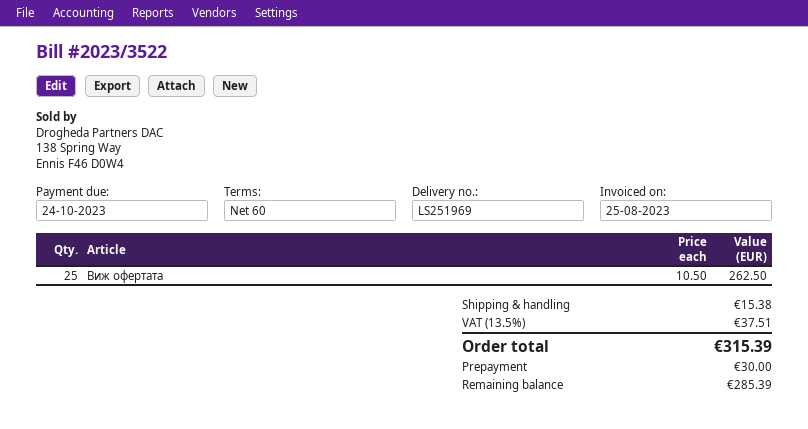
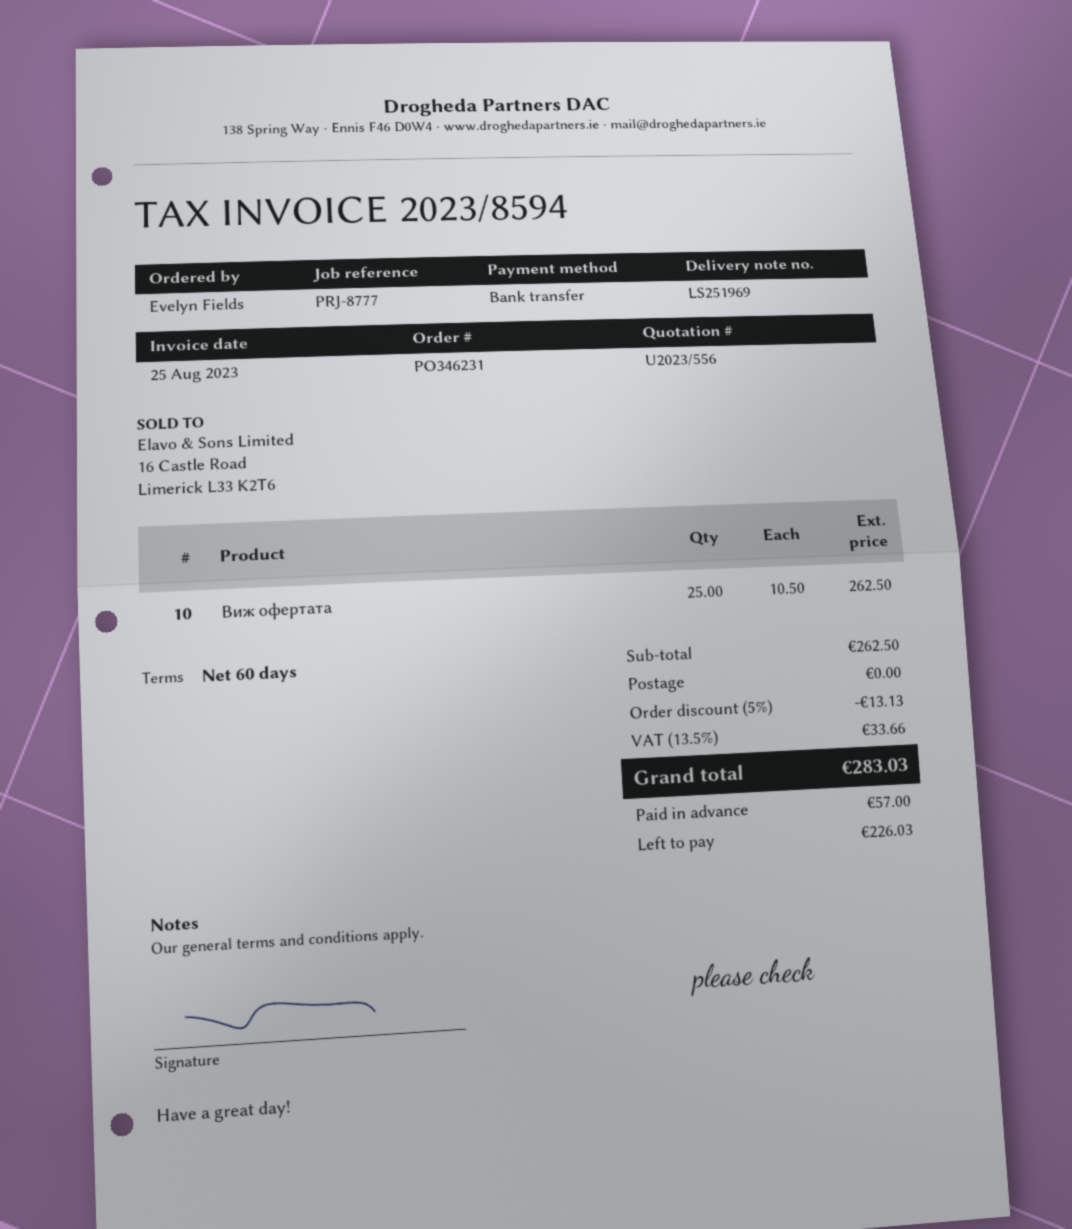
invoice number: 2023/3522 -> 2023/8594
discount: none -> 5% = 13.13
shipping: 15.38 -> 0.00
tax: 13.5% = 37.51 -> 13.5% = 33.66
total: 315.39 -> 283.03
deposit: 30.00 -> 57.00
balance: 285.39 -> 226.03

